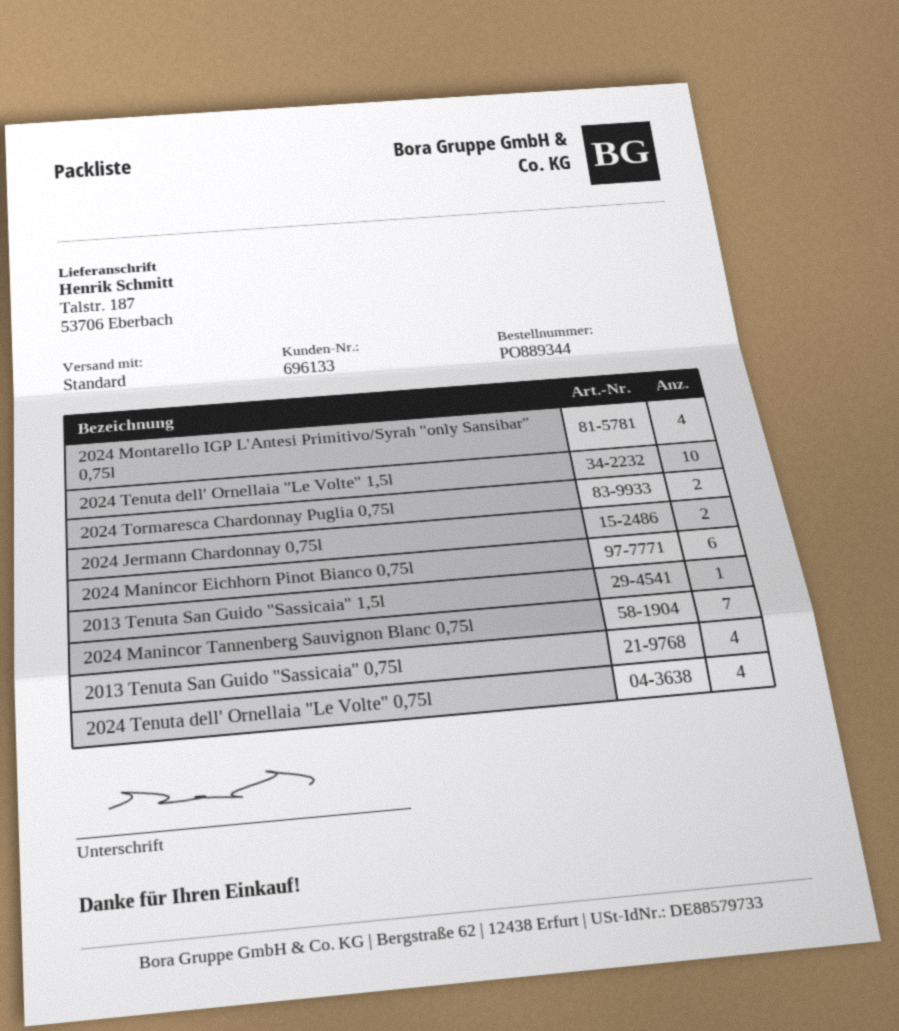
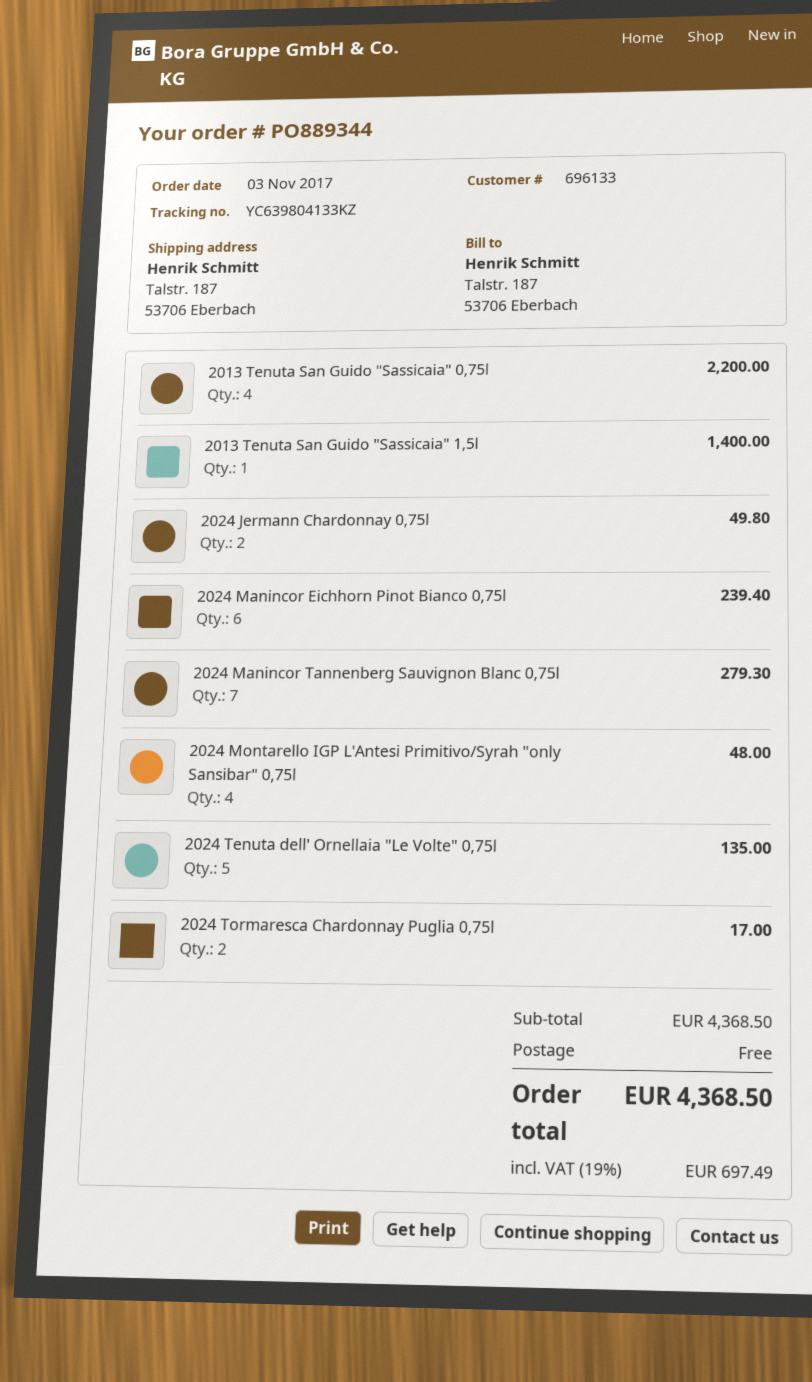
2024 Tenuta dell' Ornellaia "Le Volte" 1,5l: 10 -> none
2024 Tenuta dell' Ornellaia "Le Volte" 0,75l: 4 -> 5

